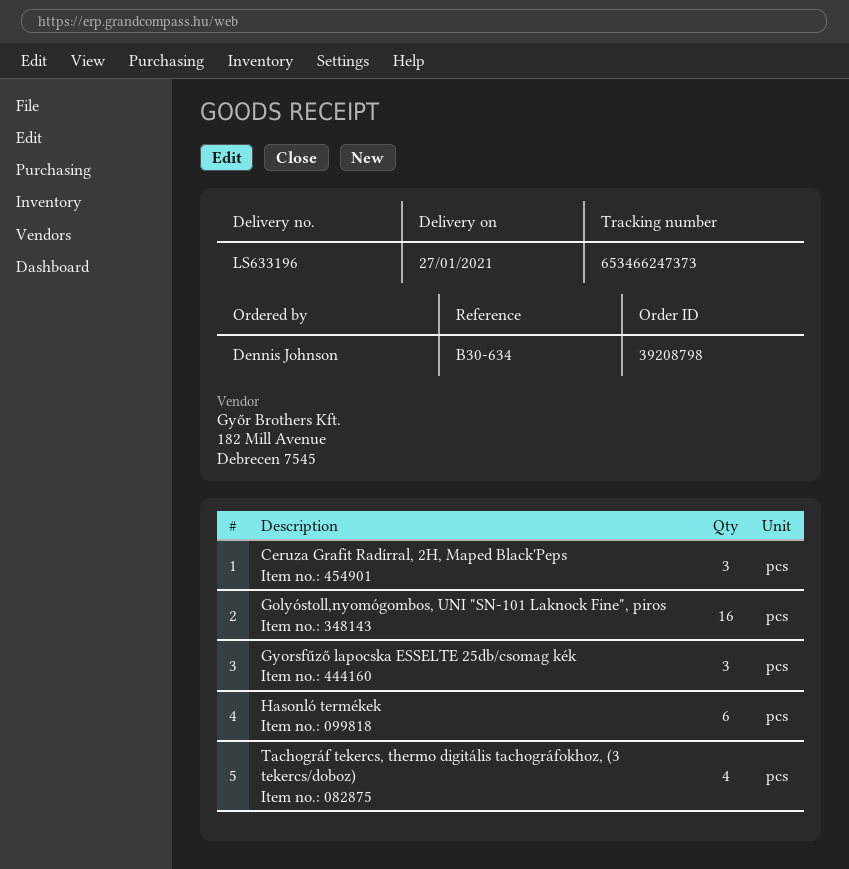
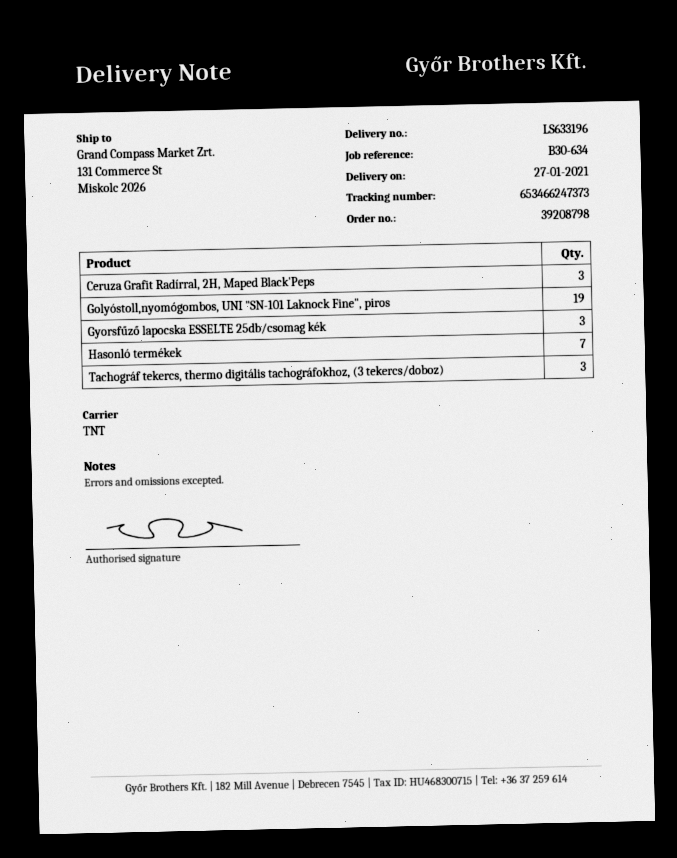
Golyóstoll,nyomógombos, UNI "SN-101 Laknock Fine", piros: 16 -> 19
Hasonló termékek: 6 -> 7
Tachográf tekercs, thermo digitális tachográfokhoz, (3 tekercs/doboz): 4 -> 3

